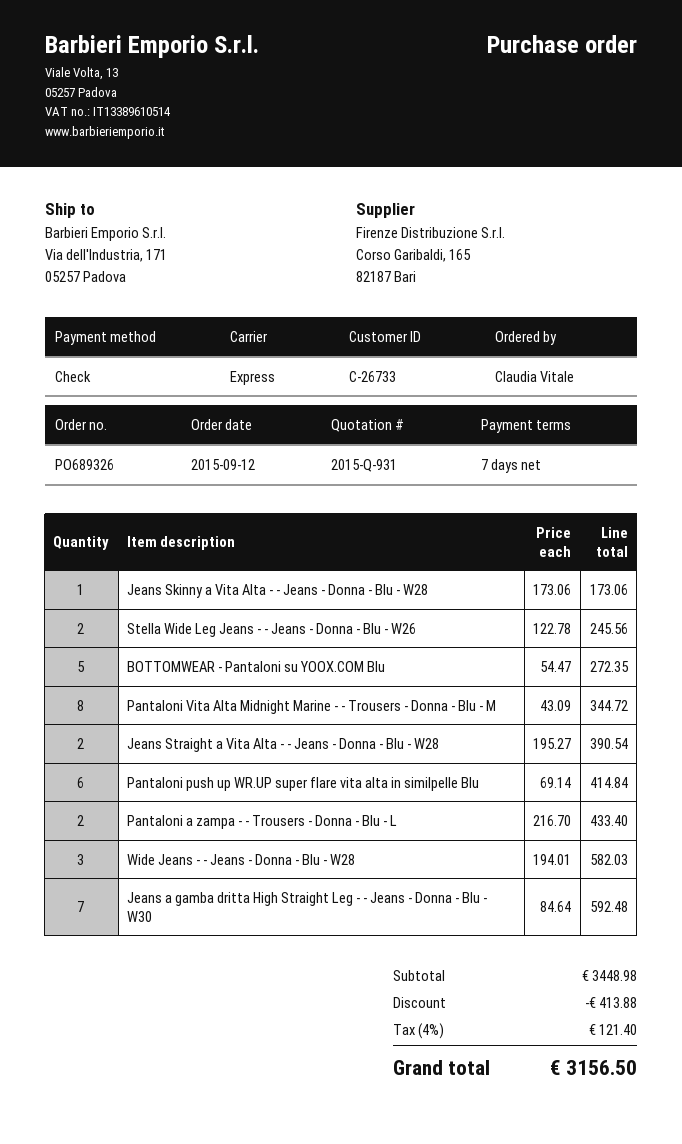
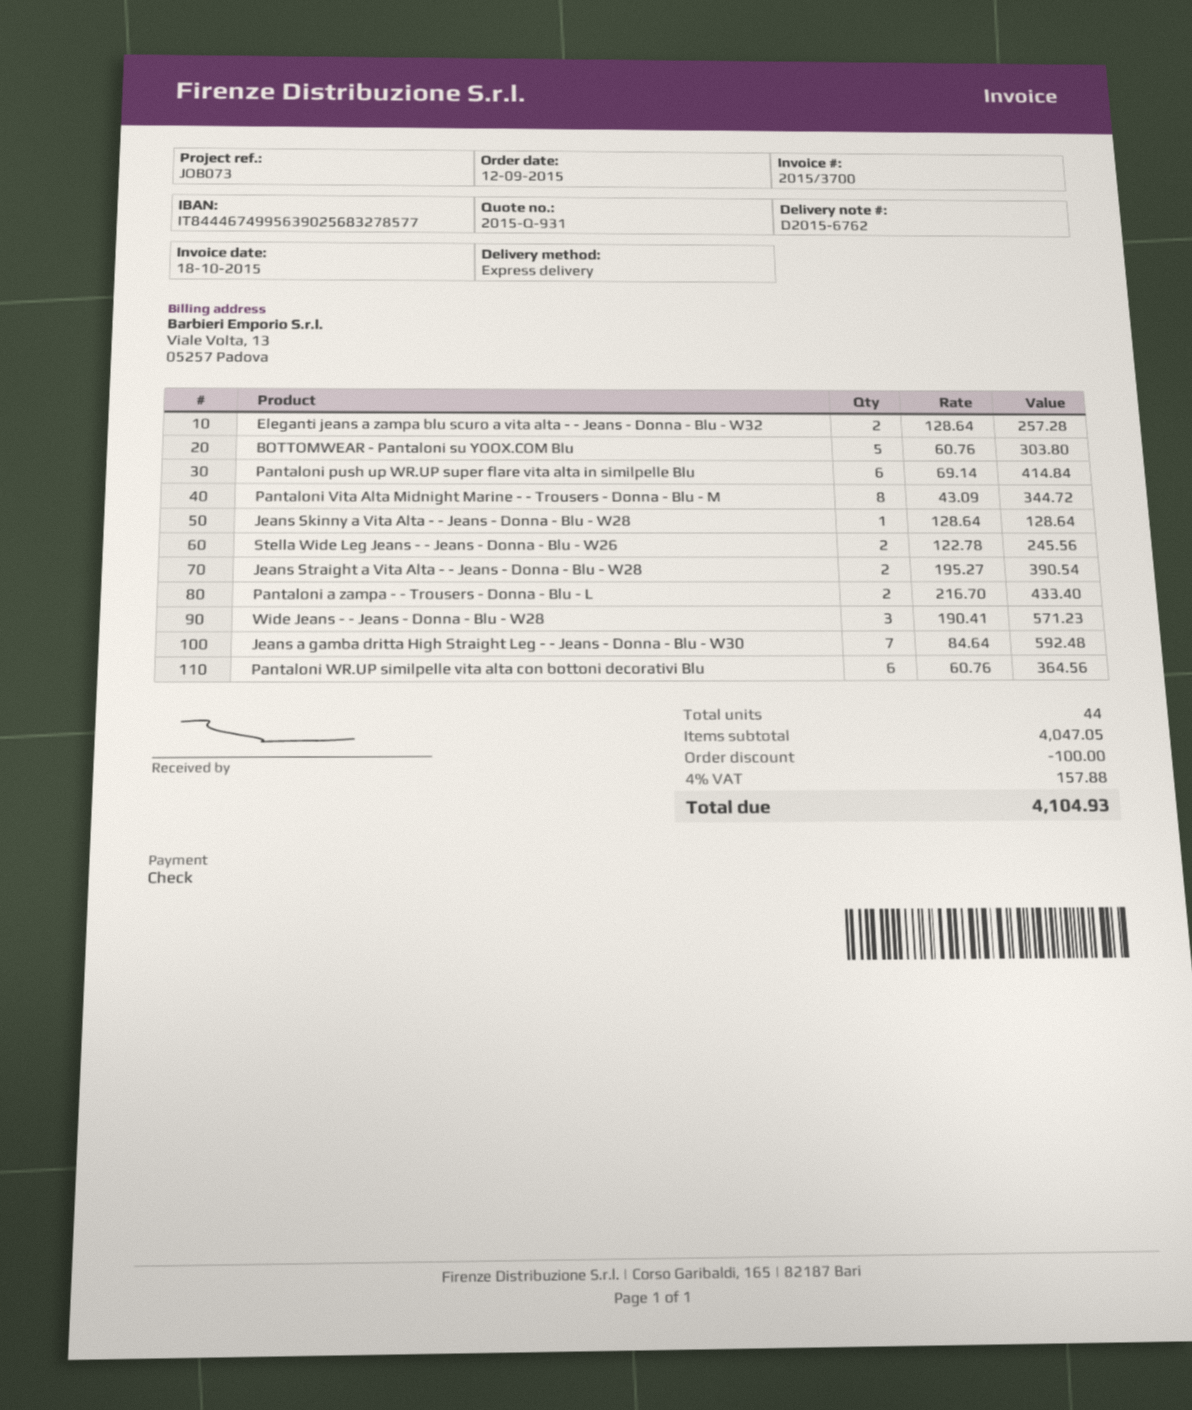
Jeans Skinny a Vita Alta - - Jeans - Donna - Blu - W28: 1 x 173.06 = 173.06 -> 1 x 128.64 = 128.64
BOTTOMWEAR - Pantaloni su YOOX.COM Blu: 5 x 54.47 = 272.35 -> 5 x 60.76 = 303.80
Wide Jeans - - Jeans - Donna - Blu - W28: 3 x 194.01 = 582.03 -> 3 x 190.41 = 571.23
Eleganti jeans a zampa blu scuro a vita alta - - Jeans - Donna - Blu - W32: none -> 2 x 128.64 = 257.28
Pantaloni WR.UP similpelle vita alta con bottoni decorativi Blu: none -> 6 x 60.76 = 364.56
subtotal: 3448.98 -> 4047.05
discount: 413.88 -> 100.00
tax: 4% = 121.40 -> 4% = 157.88
total: 3156.50 -> 4104.93

